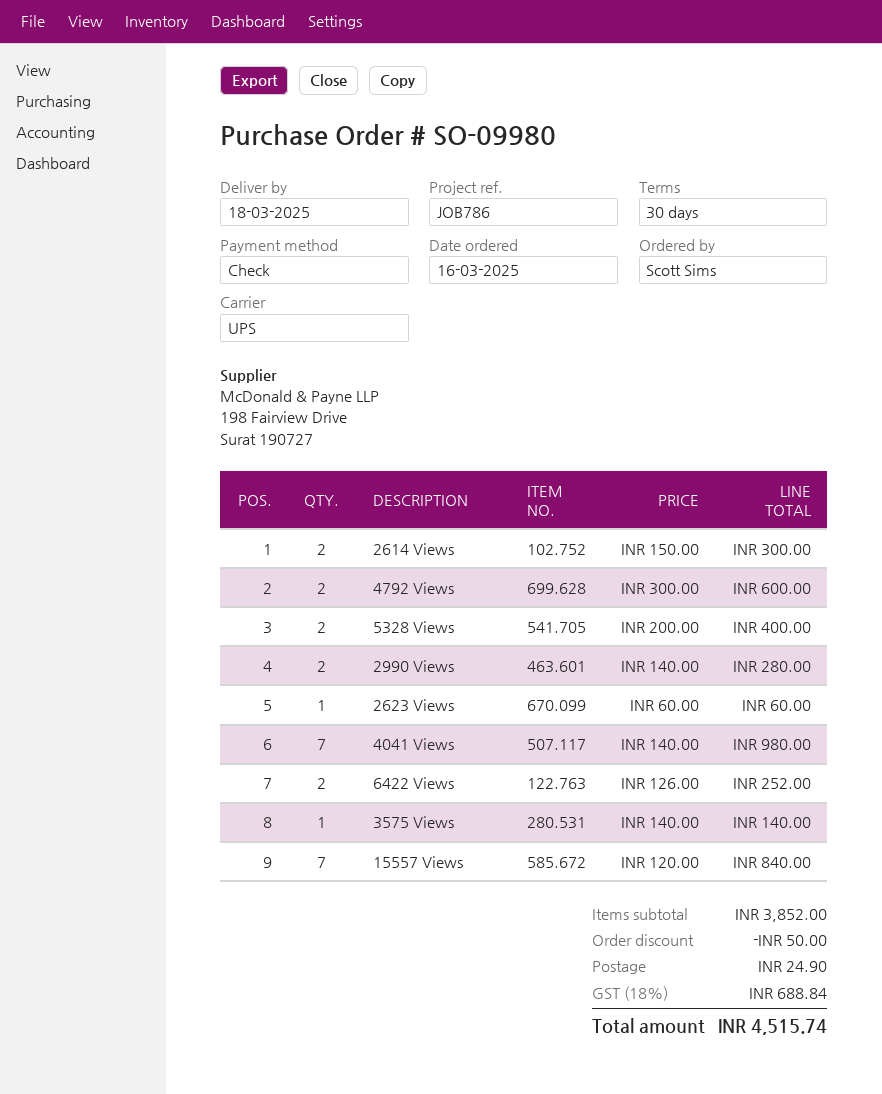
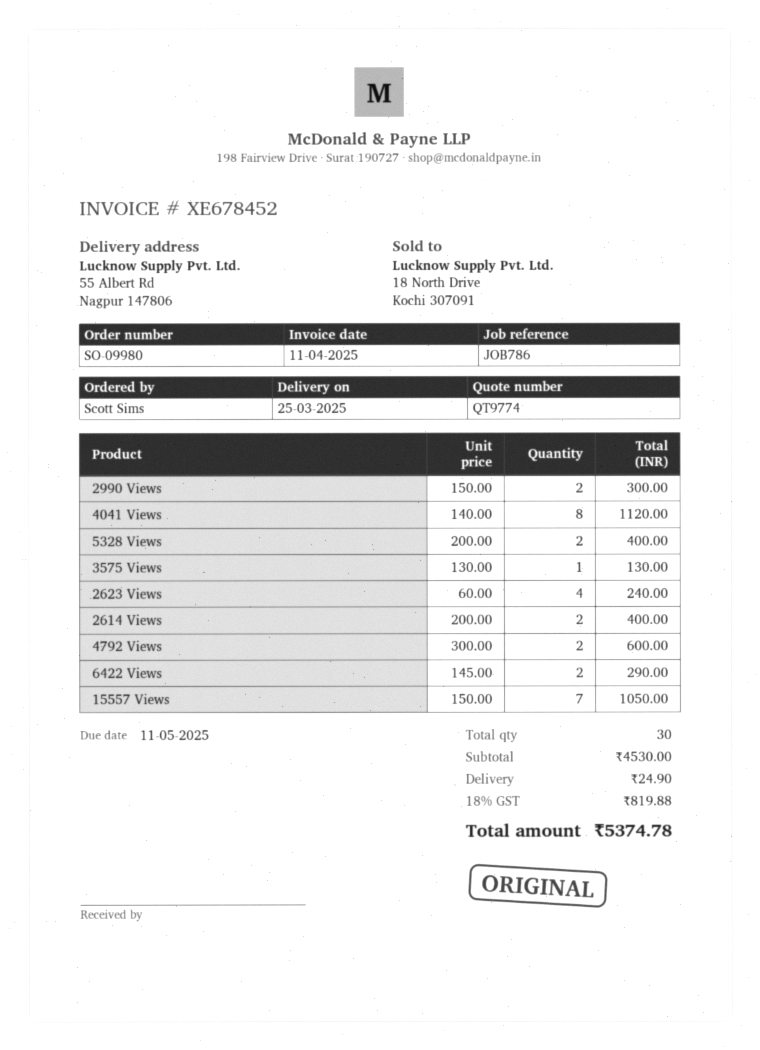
delivery date: 2025-03-18 -> 2025-03-25
2614 Views: 2 x 150.00 = 300.00 -> 2 x 200.00 = 400.00
2990 Views: 2 x 140.00 = 280.00 -> 2 x 150.00 = 300.00
2623 Views: 1 x 60.00 = 60.00 -> 4 x 60.00 = 240.00
4041 Views: 7 x 140.00 = 980.00 -> 8 x 140.00 = 1120.00
6422 Views: 2 x 126.00 = 252.00 -> 2 x 145.00 = 290.00
3575 Views: 1 x 140.00 = 140.00 -> 1 x 130.00 = 130.00
15557 Views: 7 x 120.00 = 840.00 -> 7 x 150.00 = 1050.00
subtotal: 3852.00 -> 4530.00
discount: 50.00 -> none
tax: 18% = 688.84 -> 18% = 819.88
total: 4515.74 -> 5374.78

